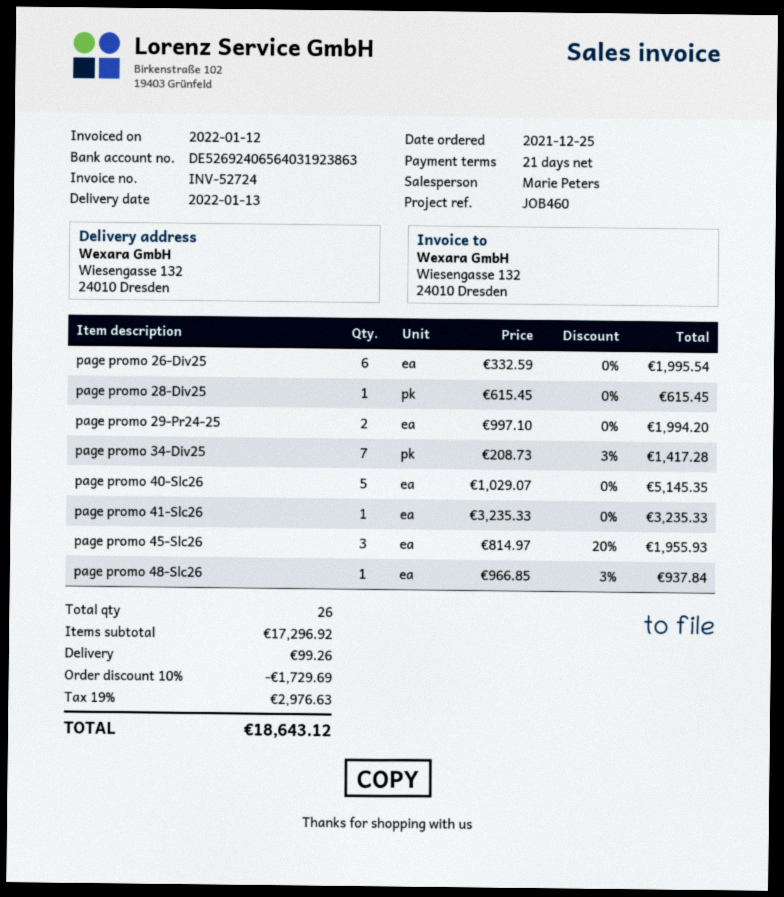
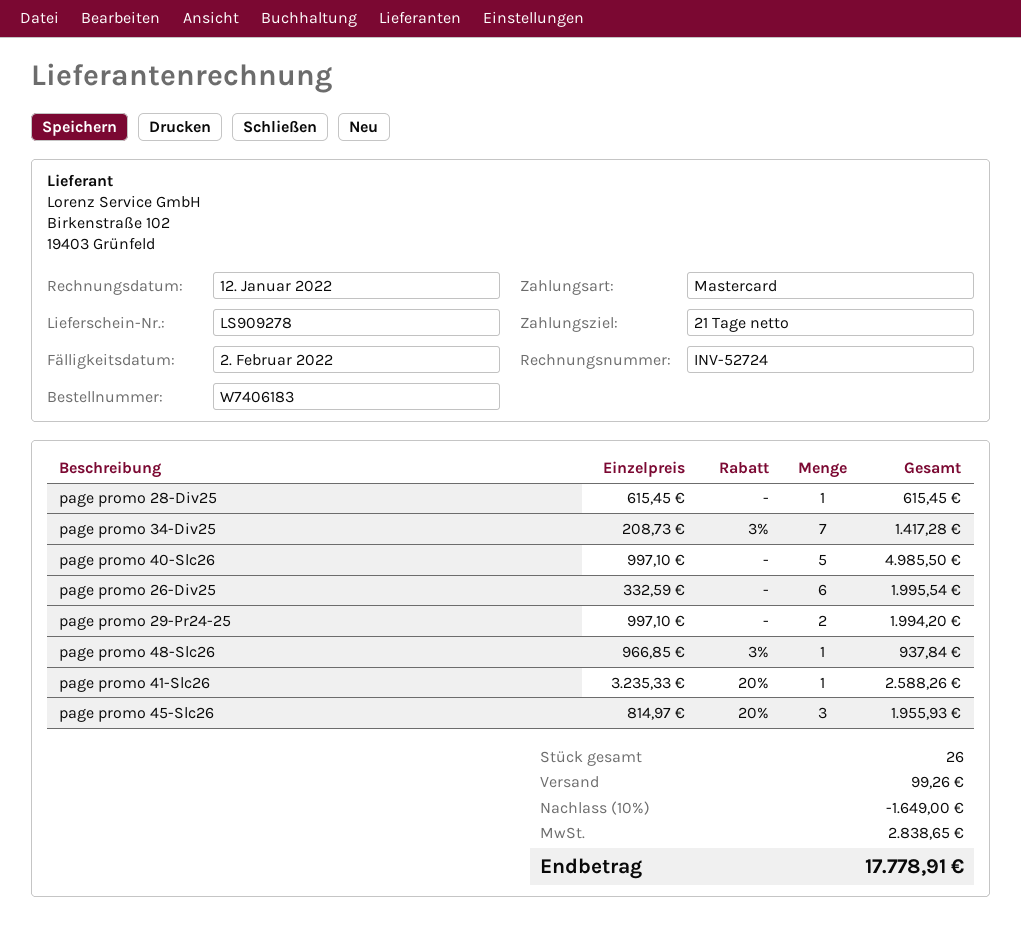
page promo 40-Slc26: 5 x 1029.07 = 5145.35 -> 5 x 997.10 = 4985.50
page promo 41-Slc26: 1 x 3235.33 = 3235.33 -> 1 x 3235.33 - 20% = 2588.26
discount: 10% = 1729.69 -> 10% = 1649.00
tax: 2976.63 -> 2838.65
total: 18643.12 -> 17778.91

